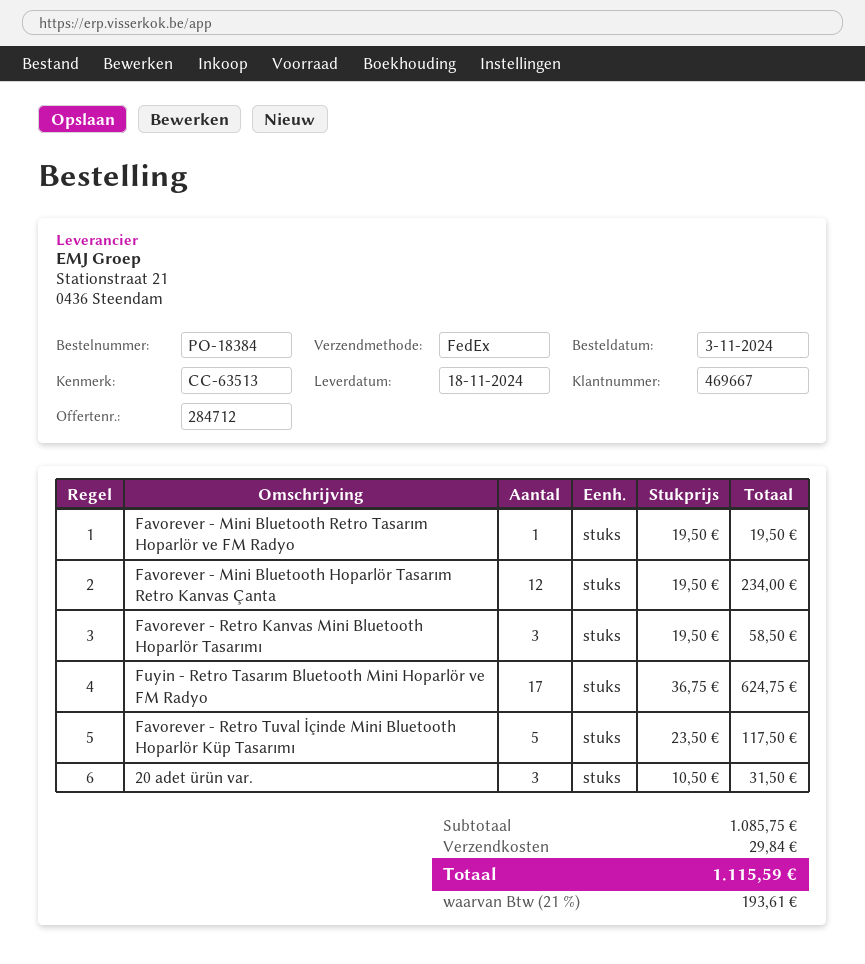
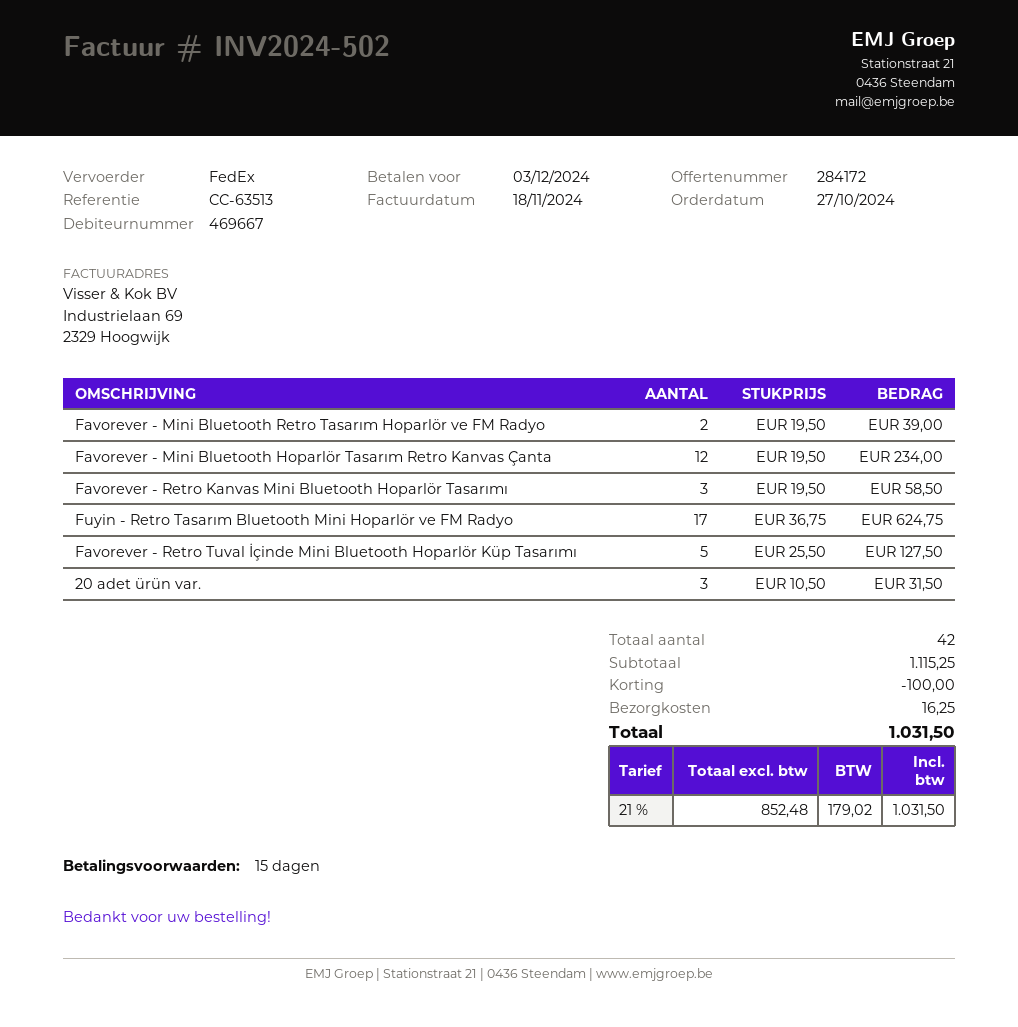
quote number: 284712 -> 284172
order date: 2024-11-03 -> 2024-10-27
Favorever - Mini Bluetooth Retro Tasarım Hoparlör ve FM Radyo: 1 x 19.50 = 19.50 -> 2 x 19.50 = 39.00
Favorever - Retro Tuval İçinde Mini Bluetooth Hoparlör Küp Tasarımı: 5 x 23.50 = 117.50 -> 5 x 25.50 = 127.50
subtotal: 1085.75 -> 1115.25
discount: none -> 100.00
shipping: 29.84 -> 16.25
tax: 21% = 193.61 -> 21% = 179.02
total: 1115.59 -> 1031.50

